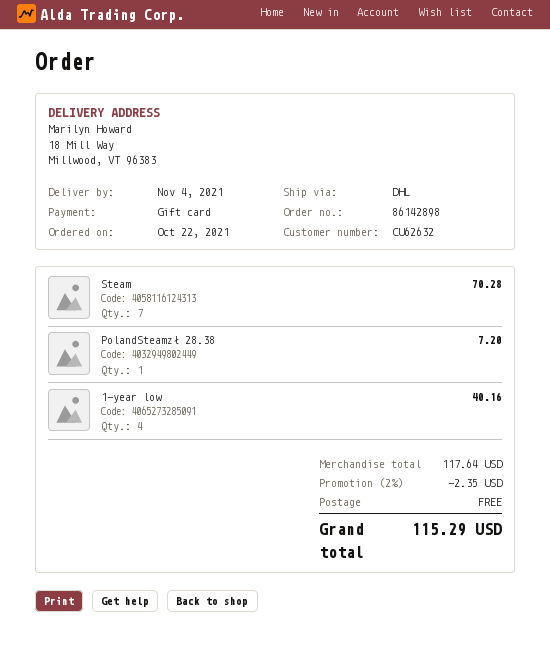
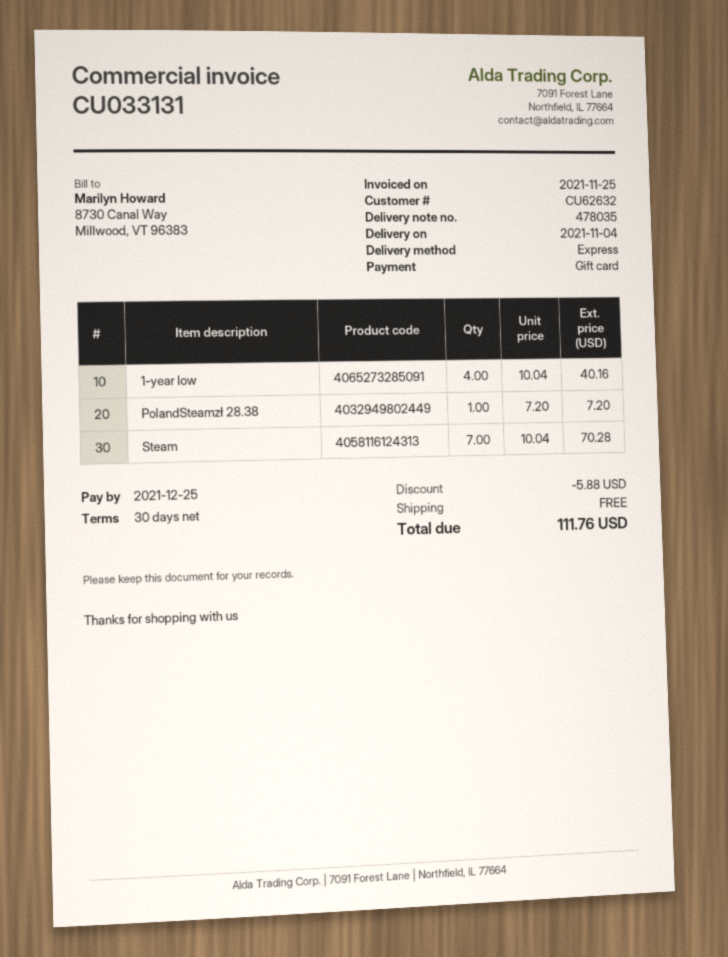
shipping method: DHL -> express
discount: 2.35 -> 5.88
total: 115.29 -> 111.76

